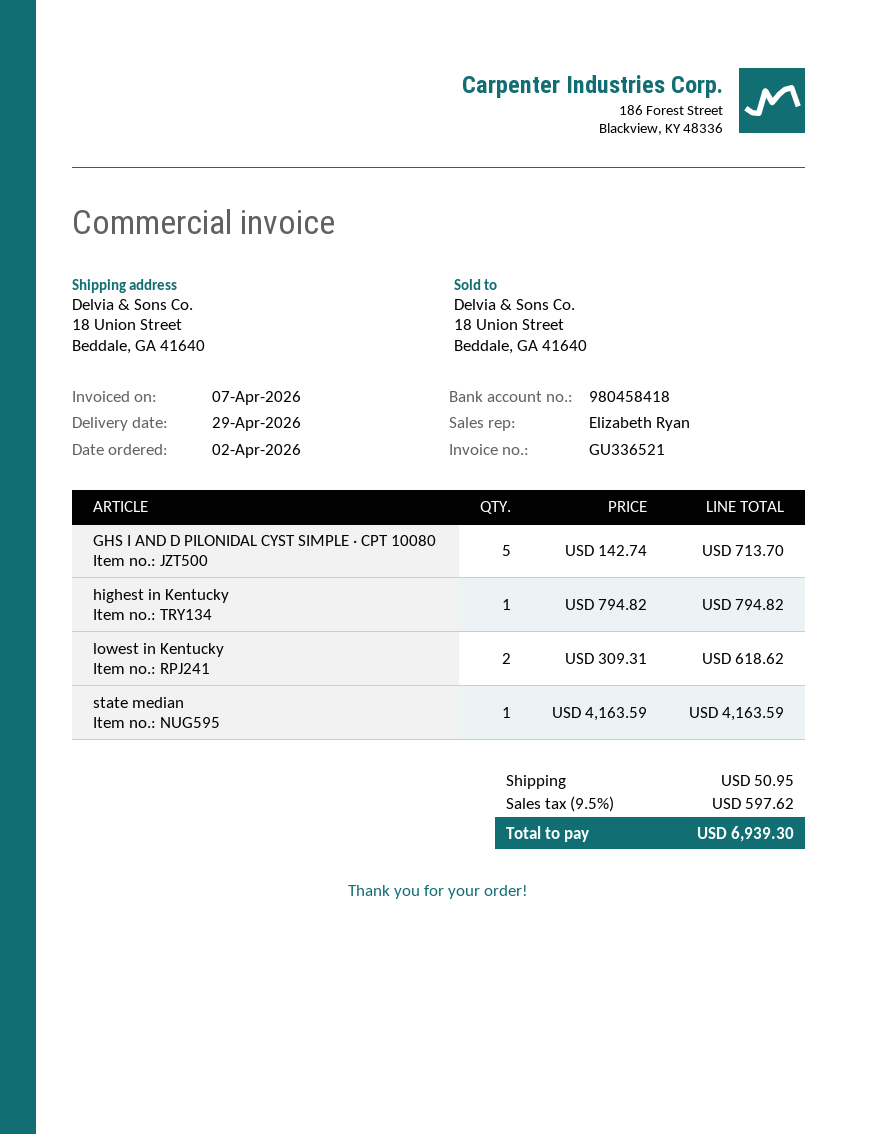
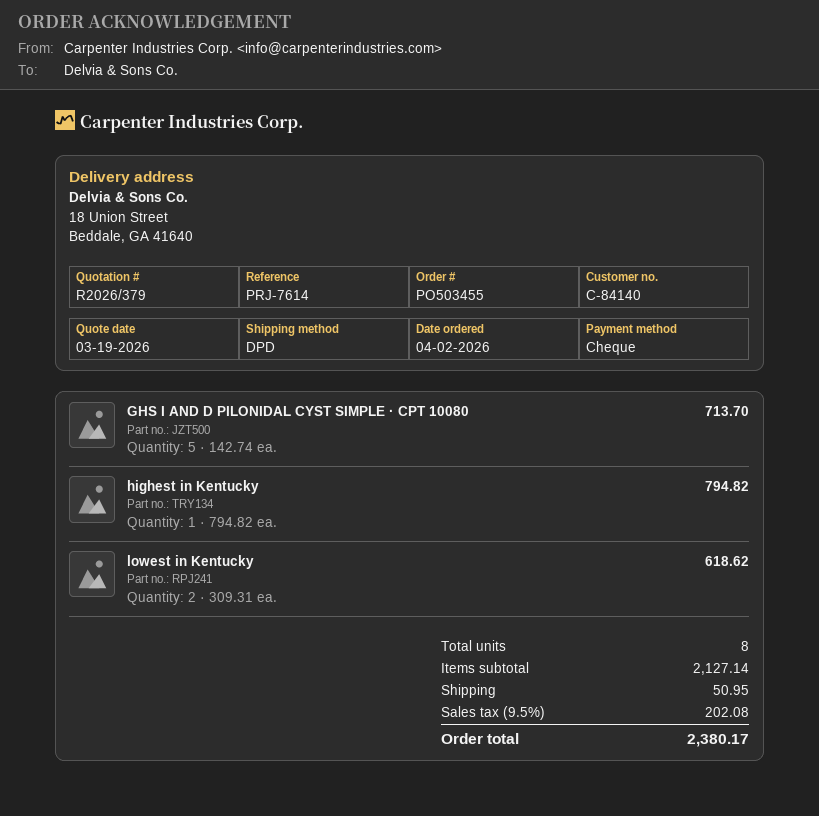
state median: 1 x 4163.59 = 4163.59 -> none
tax: 9.5% = 597.62 -> 9.5% = 202.08
total: 6939.30 -> 2380.17

